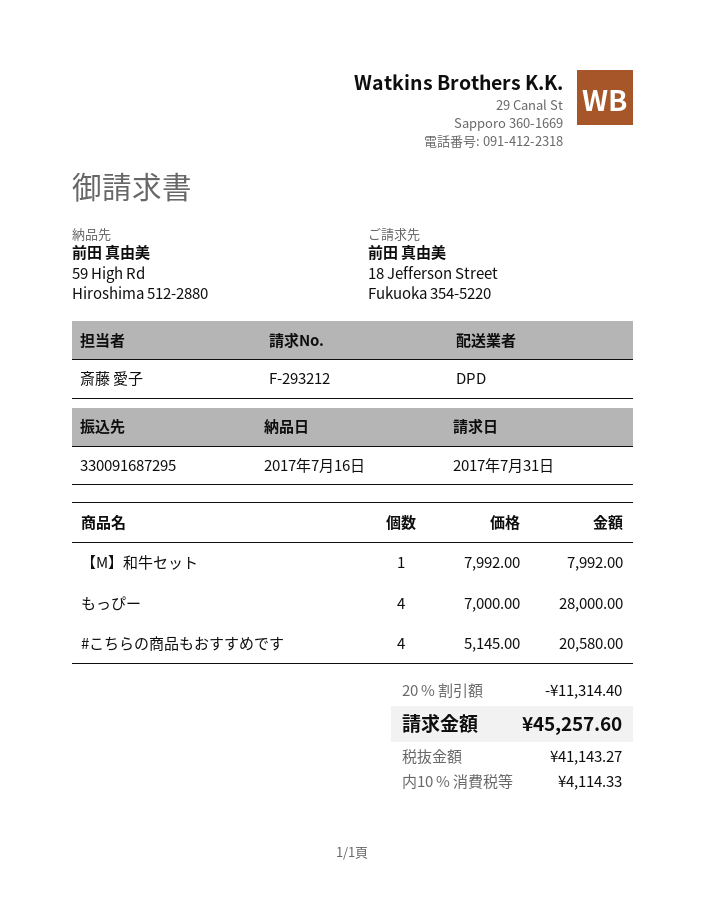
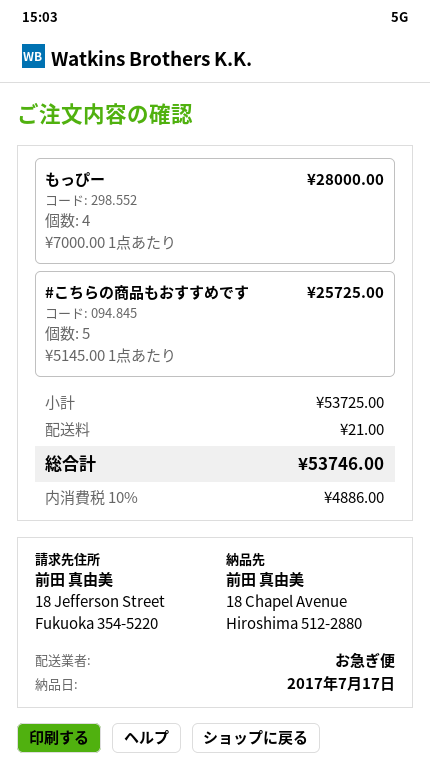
delivery date: 2017-07-16 -> 2017-07-17
shipping method: DPD -> express
ship to: 59 High Rd, Hiroshima 512-2880 -> 18 Chapel Avenue, Hiroshima 512-2880
【M】和牛セット: 1 x 7992.00 = 7992.00 -> none
#こちらの商品もおすすめです: 4 x 5145.00 = 20580.00 -> 5 x 5145.00 = 25725.00
discount: 20% = 11314.40 -> none
shipping: none -> 21.00
tax: 10% = 4114.33 -> 10% = 4886.00
total: 45257.60 -> 53746.00

